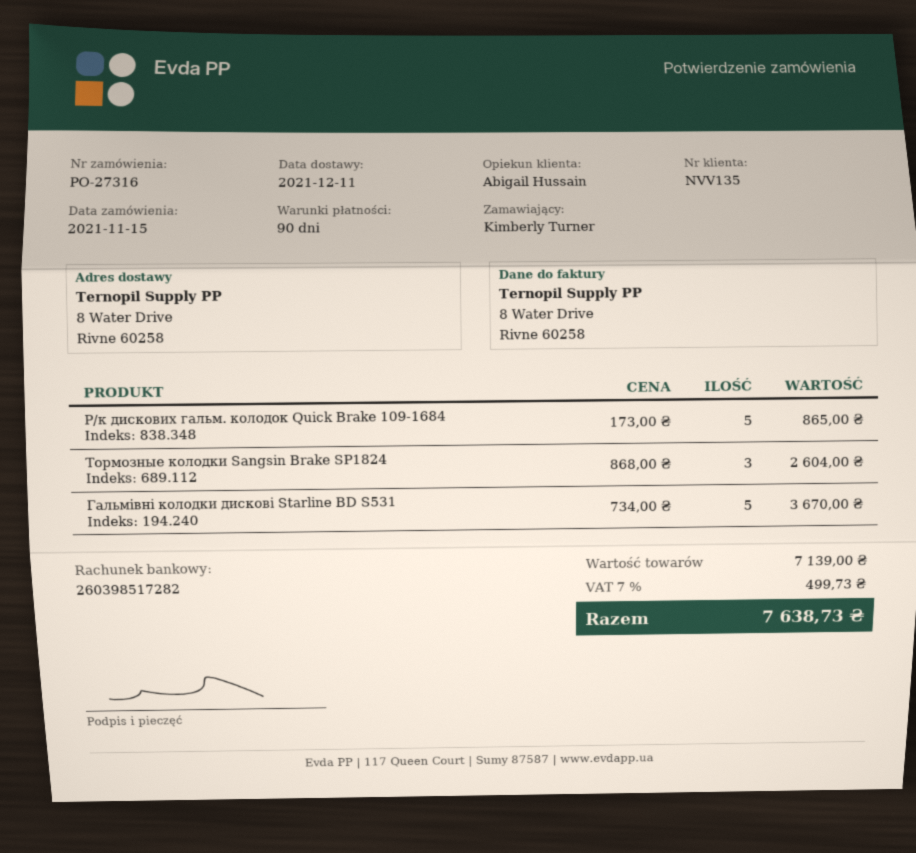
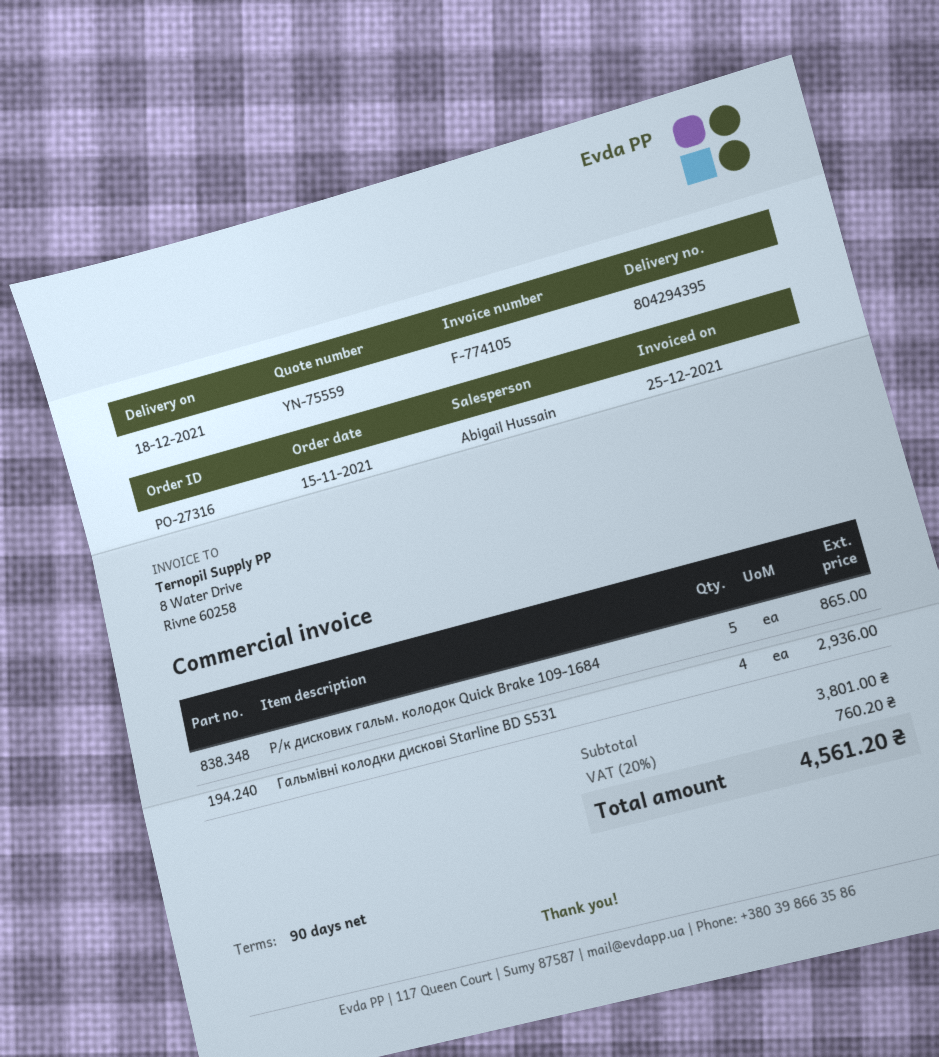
delivery date: 2021-12-11 -> 2021-12-18
Тормозные колодки Sangsin Brake SP1824: 3 for 2604.00 -> none
Гальмівні колодки дискові Starline BD S531: 5 for 3670.00 -> 4 for 2936.00
subtotal: 7139.00 -> 3801.00
tax: 7% = 499.73 -> 20% = 760.20
total: 7638.73 -> 4561.20

